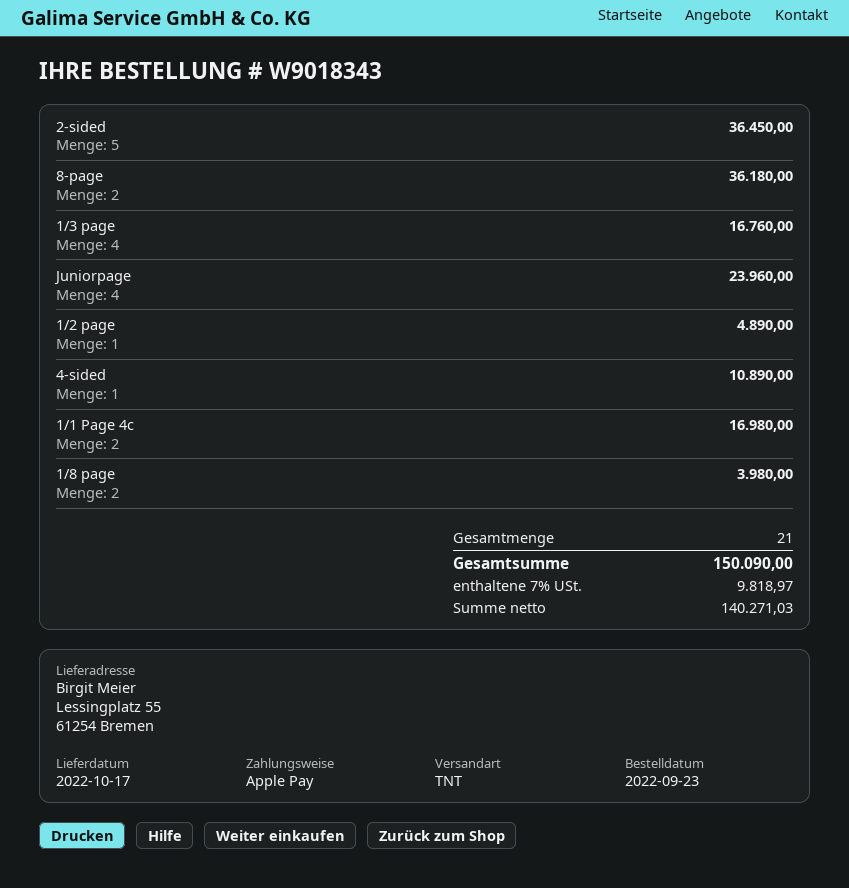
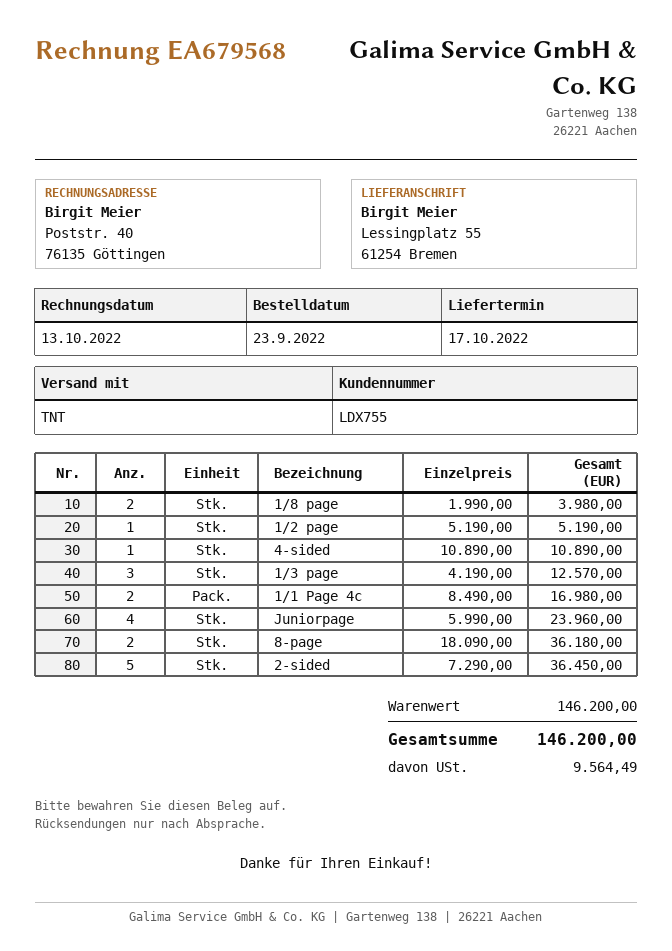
1/3 page: 4 for 16760.00 -> 3 for 12570.00
1/2 page: 1 for 4890.00 -> 1 for 5190.00
tax: 9818.97 -> 9564.49
total: 150090.00 -> 146200.00

